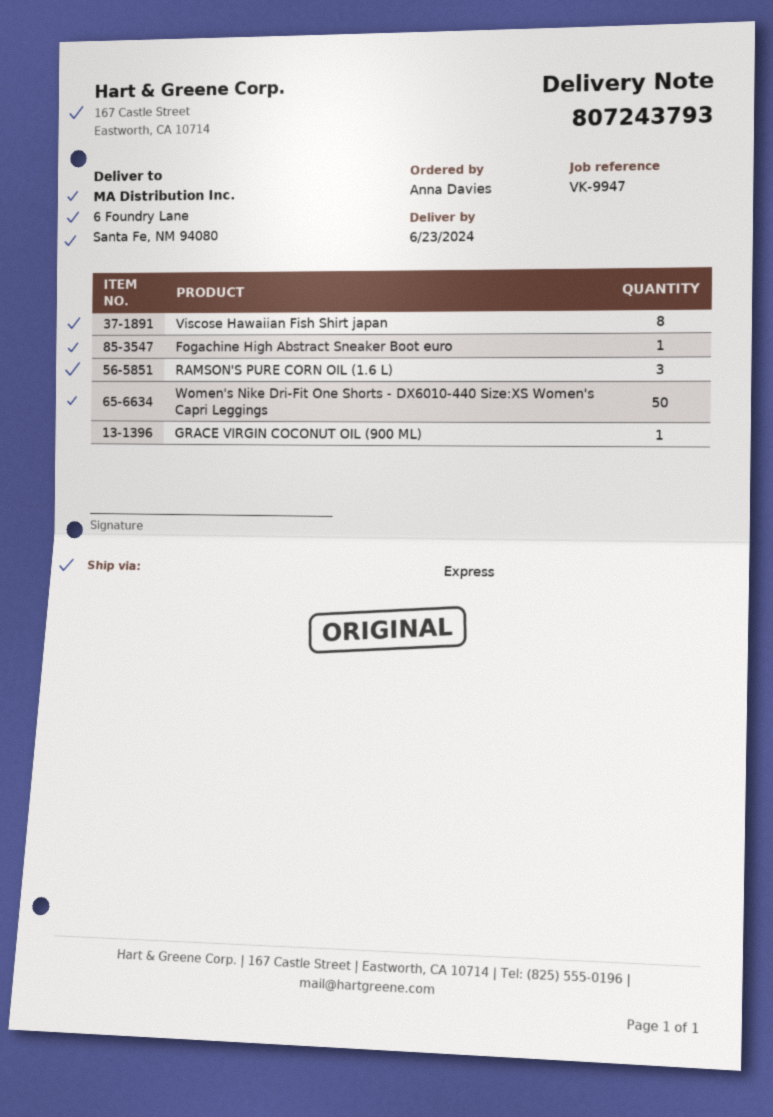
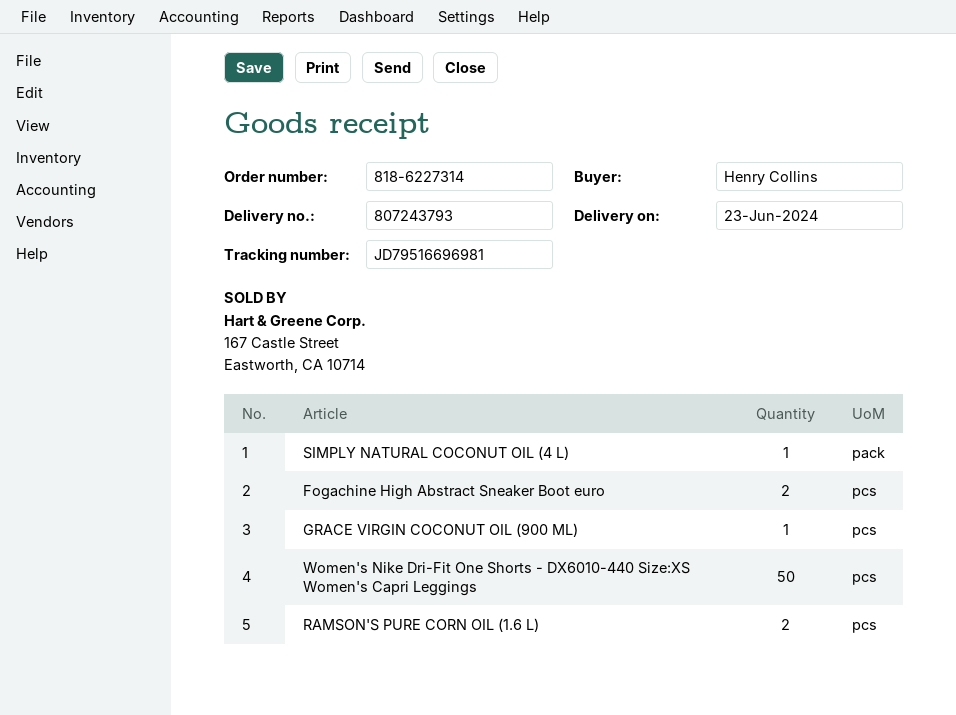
ordered by: Anna Davies -> Henry Collins
Viscose Hawaiian Fish Shirt japan: 8 -> none
Fogachine High Abstract Sneaker Boot euro: 1 -> 2
RAMSON'S PURE CORN OIL (1.6 L): 3 -> 2
SIMPLY NATURAL COCONUT OIL (4 L): none -> 1

